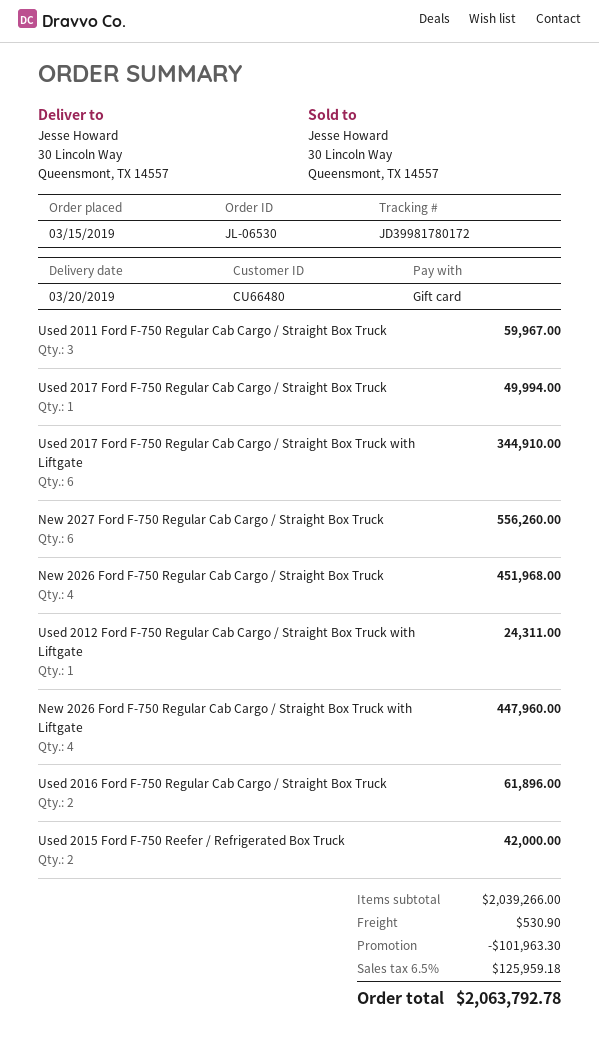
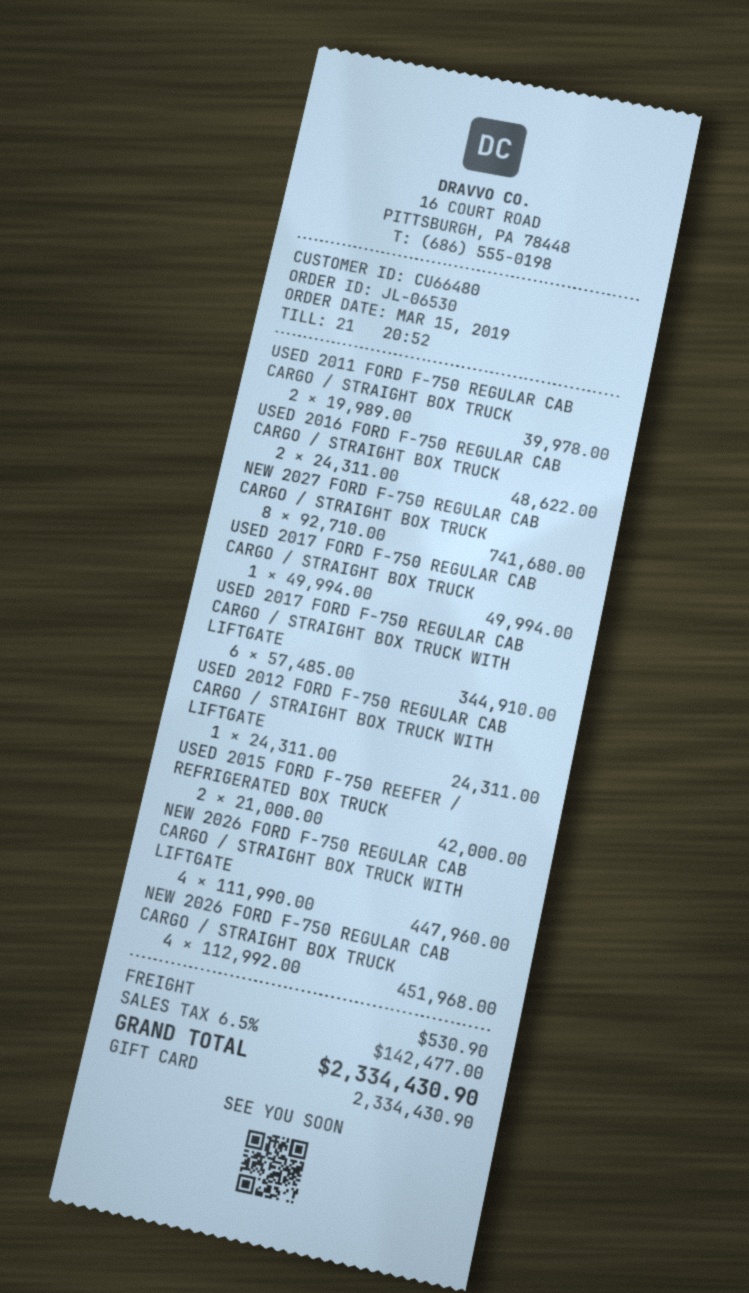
Used 2011 Ford F-750 Regular Cab Cargo / Straight Box Truck: 3 for 59967.00 -> 2 for 39978.00
New 2027 Ford F-750 Regular Cab Cargo / Straight Box Truck: 6 for 556260.00 -> 8 for 741680.00
Used 2016 Ford F-750 Regular Cab Cargo / Straight Box Truck: 2 for 61896.00 -> 2 for 48622.00
discount: 101963.30 -> none
tax: 6.5% = 125959.18 -> 6.5% = 142477.00
total: 2063792.78 -> 2334430.90

